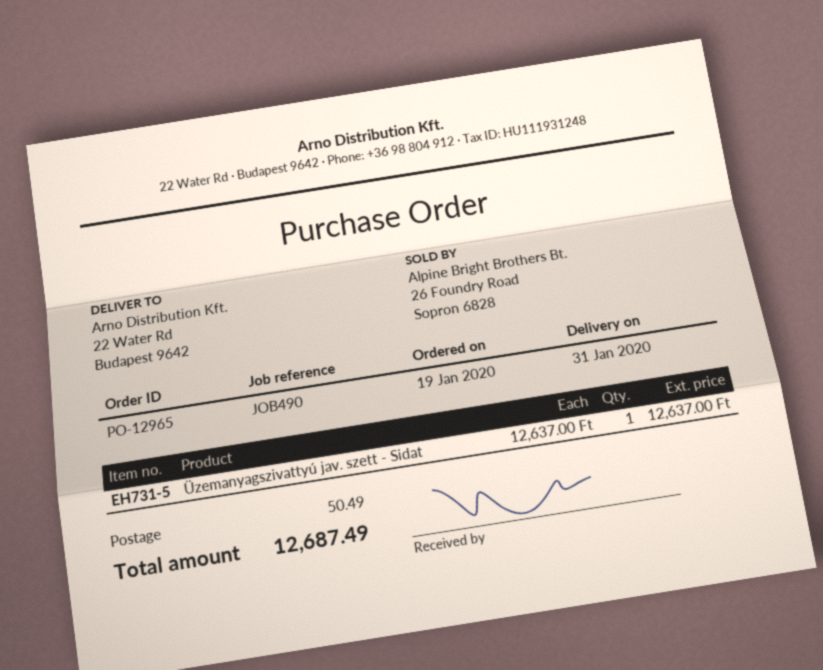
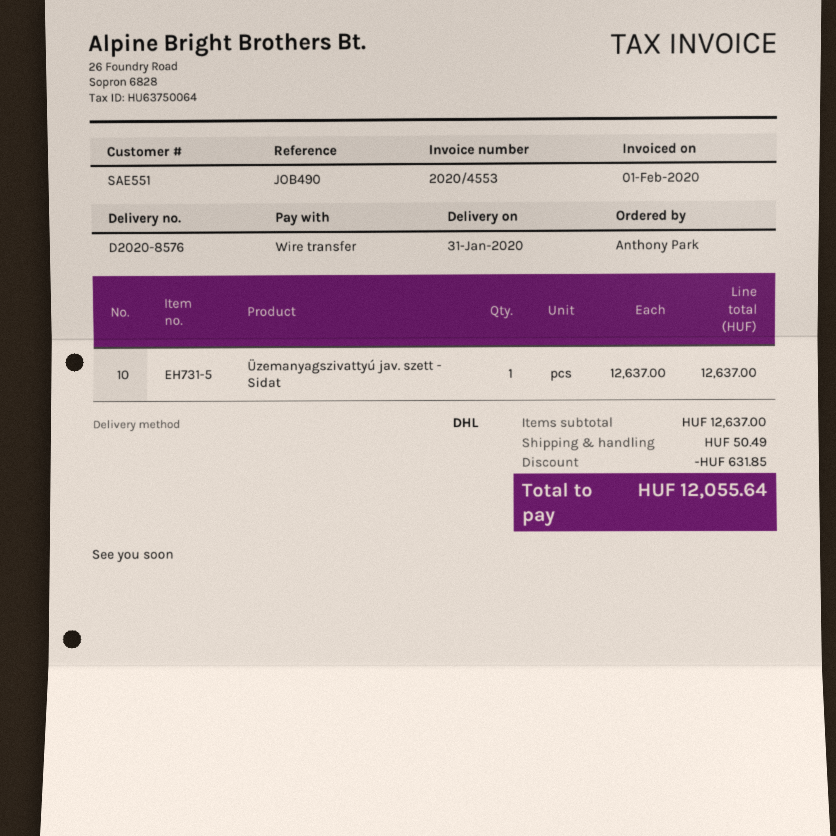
discount: none -> 631.85
total: 12687.49 -> 12055.64

